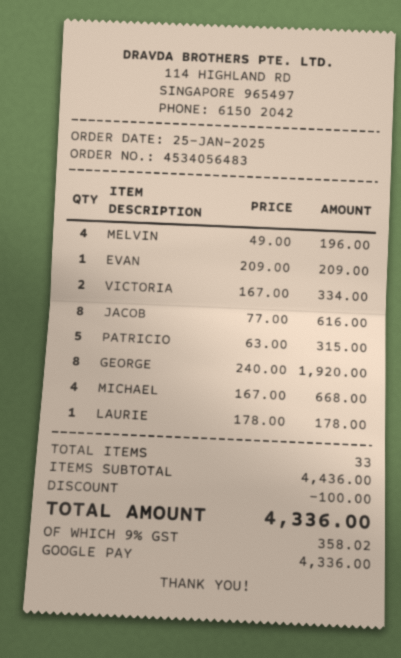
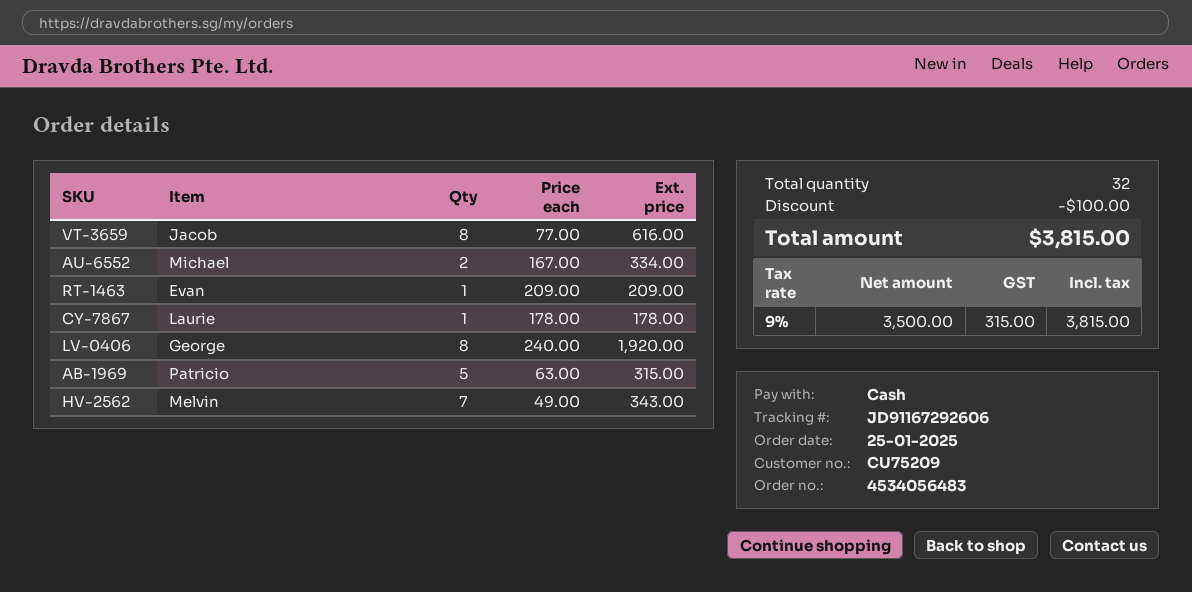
payment method: Google Pay -> cash
MELVIN: 4 x 49.00 = 196.00 -> 7 x 49.00 = 343.00
VICTORIA: 2 x 167.00 = 334.00 -> none
MICHAEL: 4 x 167.00 = 668.00 -> 2 x 167.00 = 334.00
total quantity: 33 -> 32
tax: 9% = 358.02 -> 9% = 315.00
total: 4336.00 -> 3815.00

